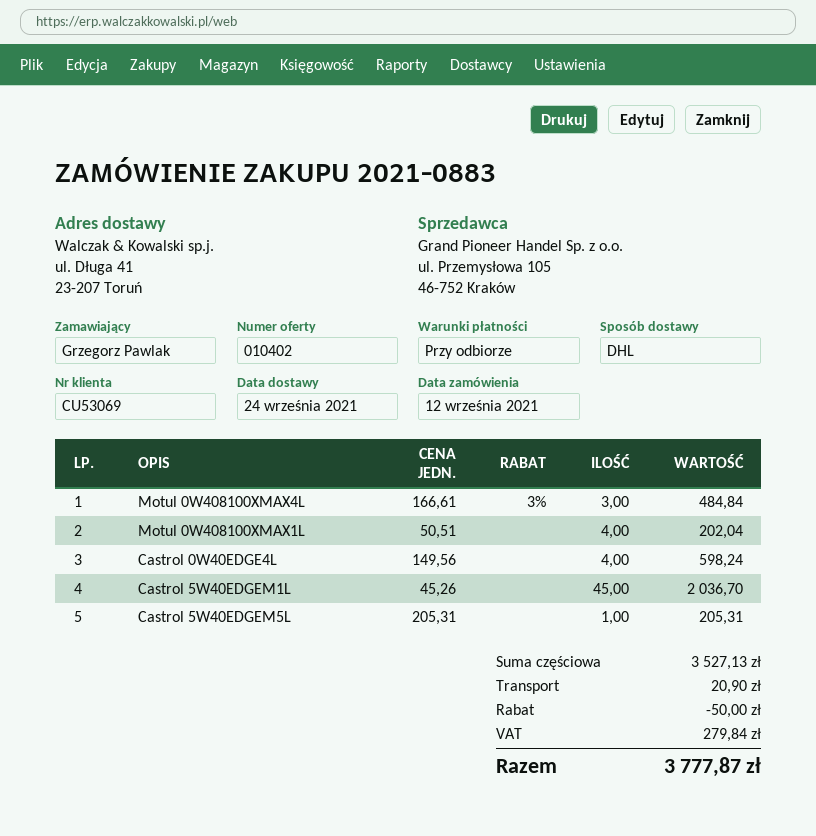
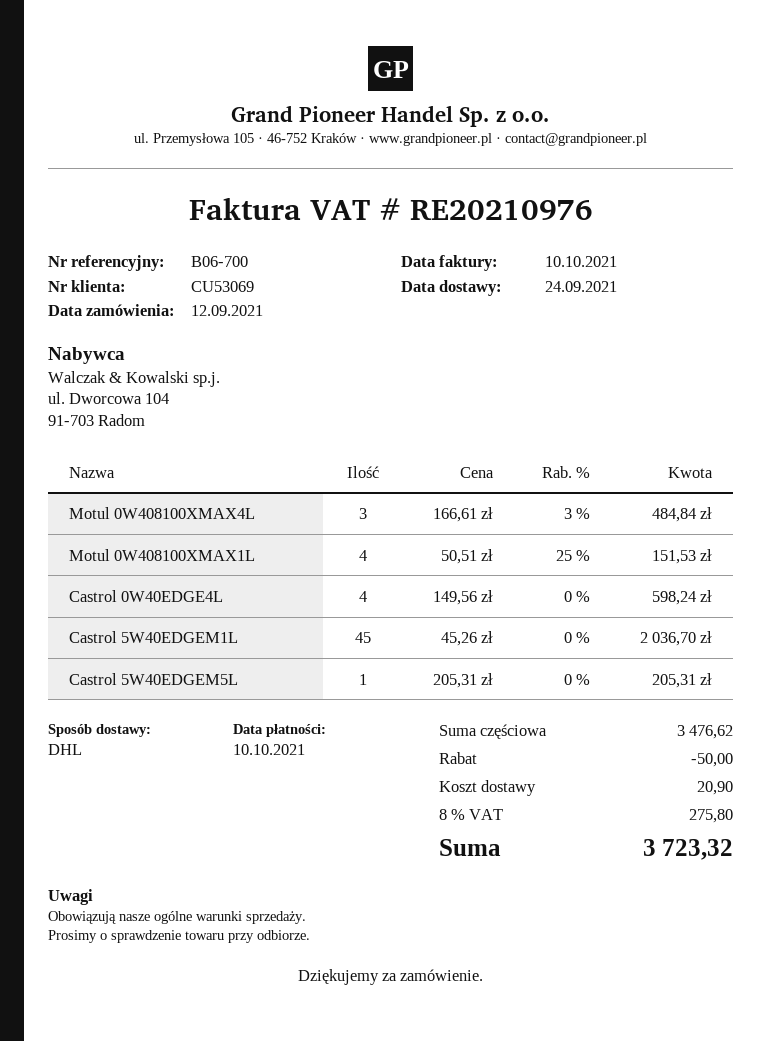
Motul 0W408100XMAX1L: 4 x 50.51 = 202.04 -> 4 x 50.51 - 25% = 151.53
subtotal: 3527.13 -> 3476.62
tax: 279.84 -> 275.80
total: 3777.87 -> 3723.32

